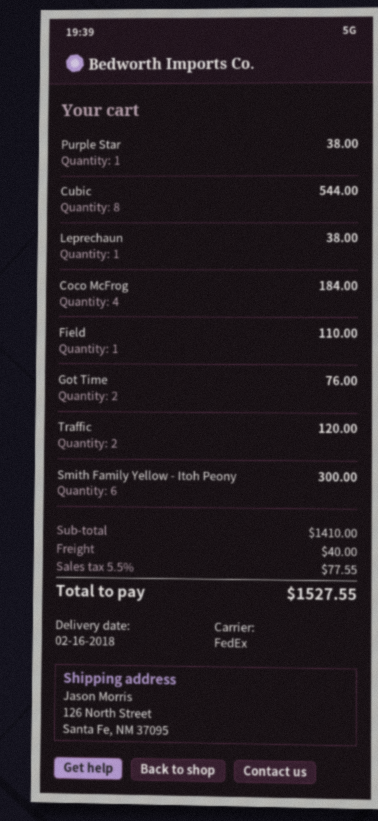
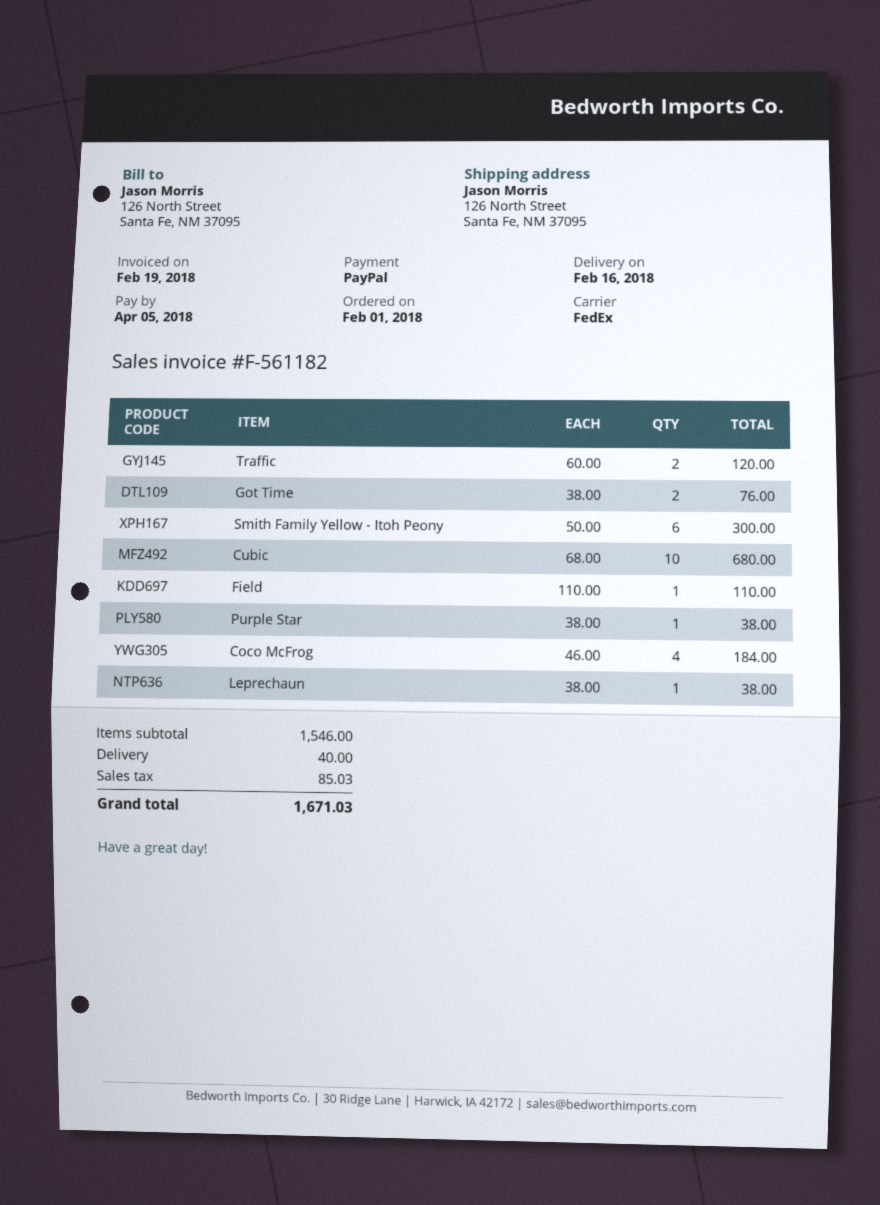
Cubic: 8 for 544.00 -> 10 for 680.00
subtotal: 1410.00 -> 1546.00
tax: 77.55 -> 85.03
total: 1527.55 -> 1671.03

